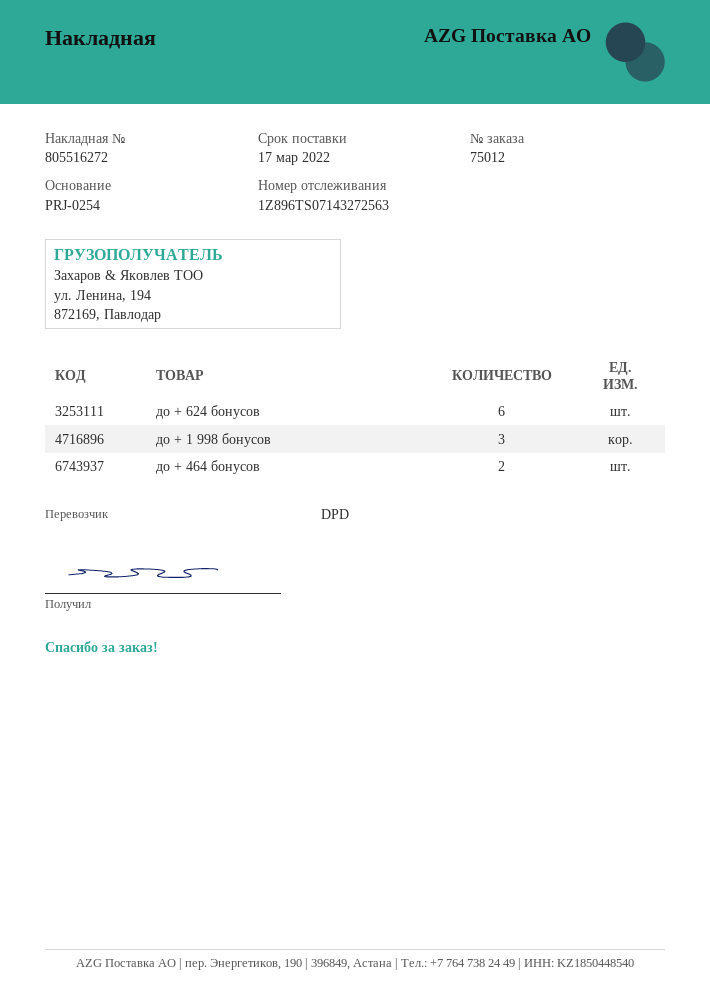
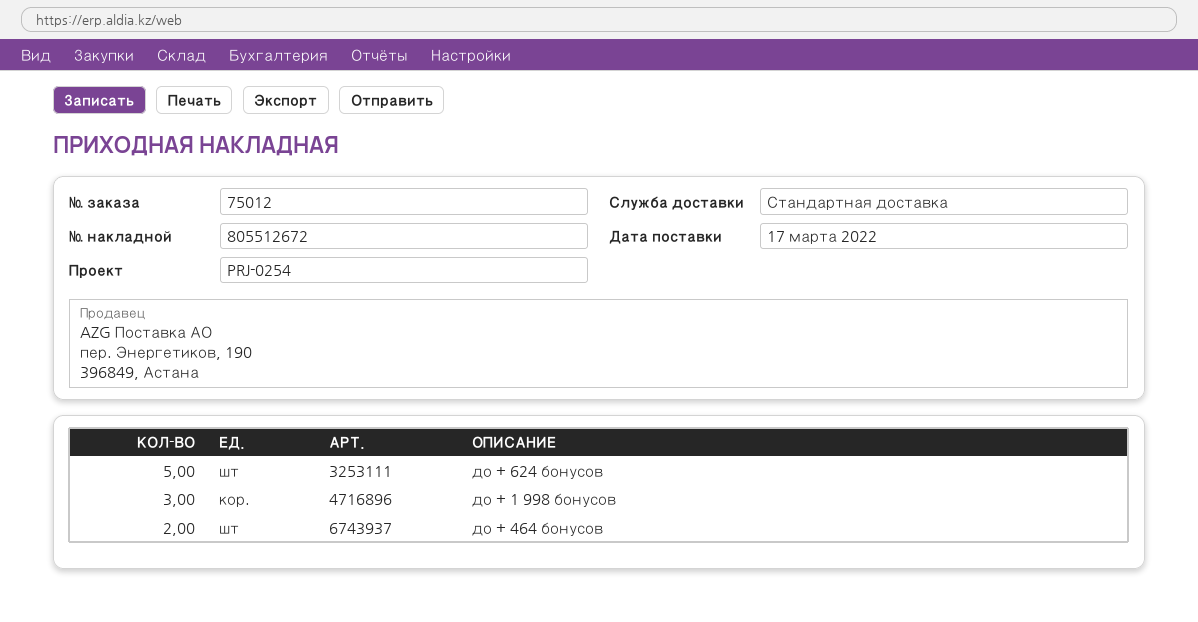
delivery note number: 805516272 -> 805512672
shipping method: DPD -> standard
до + 624 бонусов: 6 -> 5

